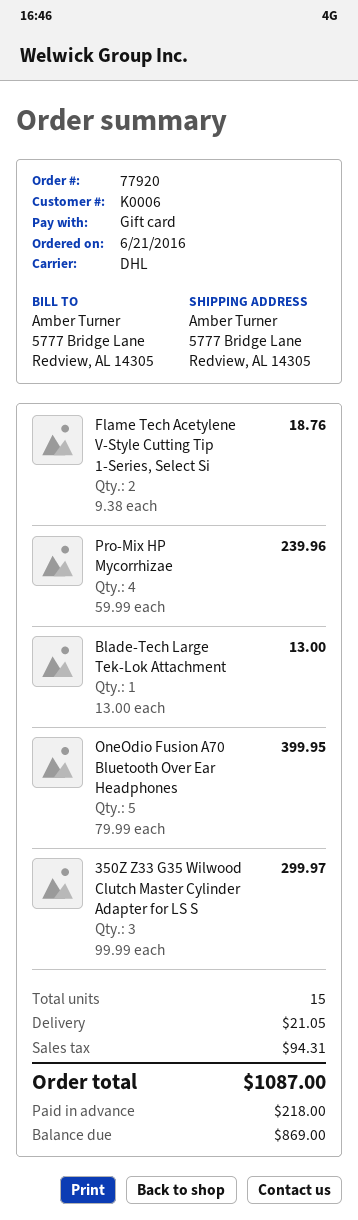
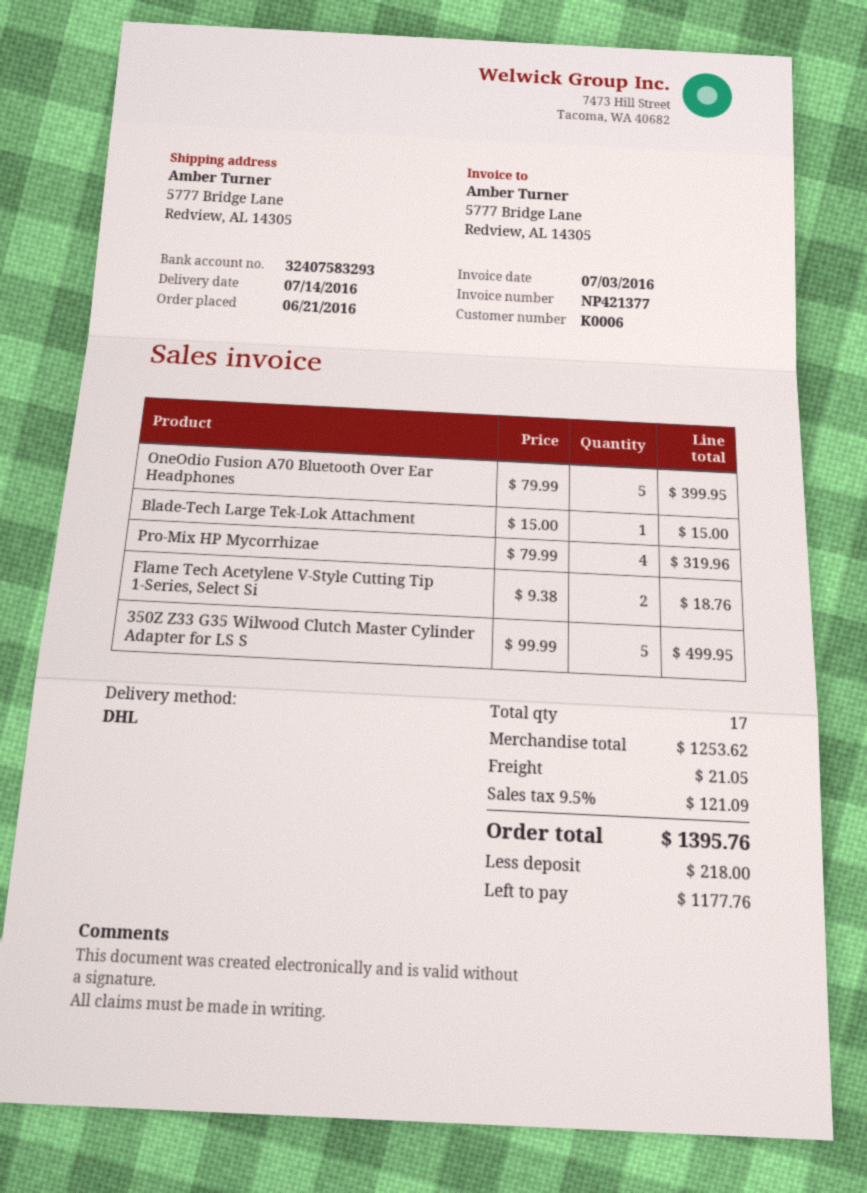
Pro-Mix HP Mycorrhizae: 4 x 59.99 = 239.96 -> 4 x 79.99 = 319.96
Blade-Tech Large Tek-Lok Attachment: 1 x 13.00 = 13.00 -> 1 x 15.00 = 15.00
350Z Z33 G35 Wilwood Clutch Master Cylinder Adapter for LS S: 3 x 99.99 = 299.97 -> 5 x 99.99 = 499.95
total quantity: 15 -> 17
tax: 94.31 -> 121.09
total: 1087.00 -> 1395.76
balance: 869.00 -> 1177.76

